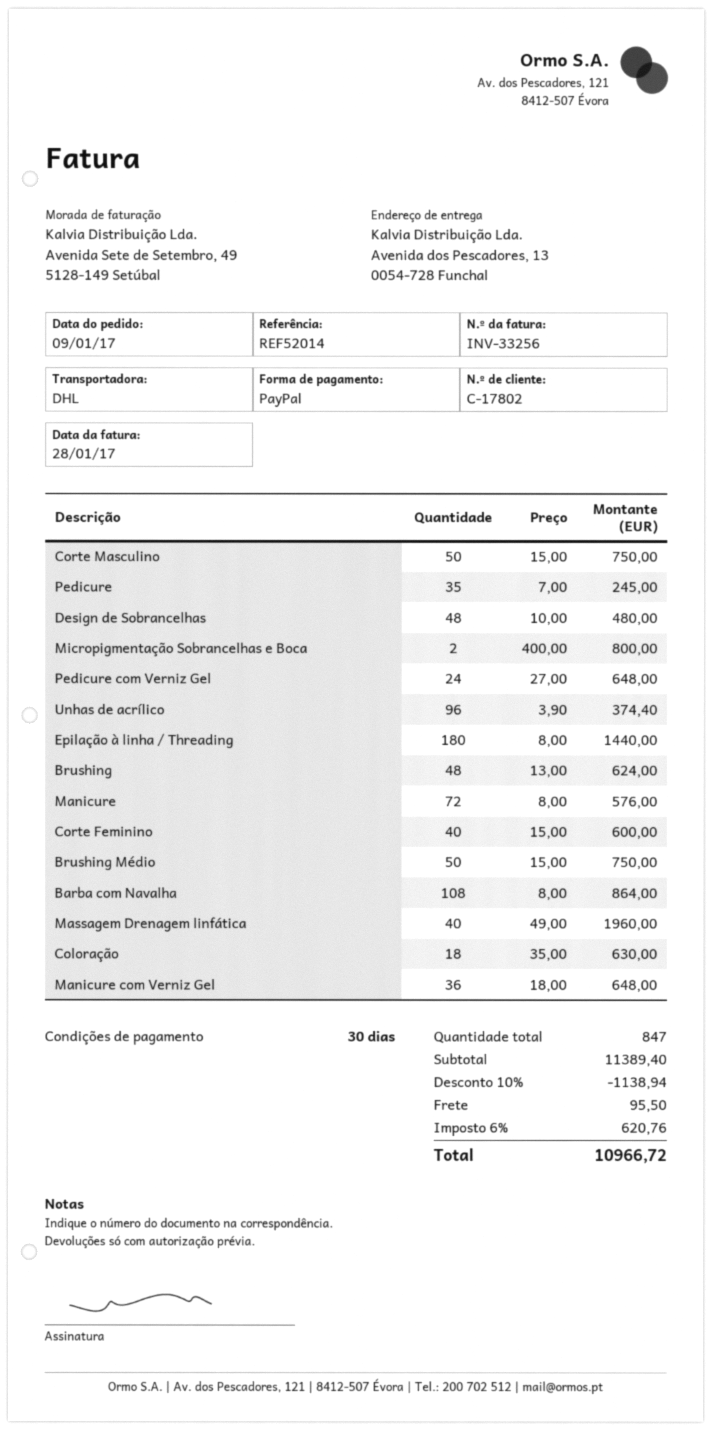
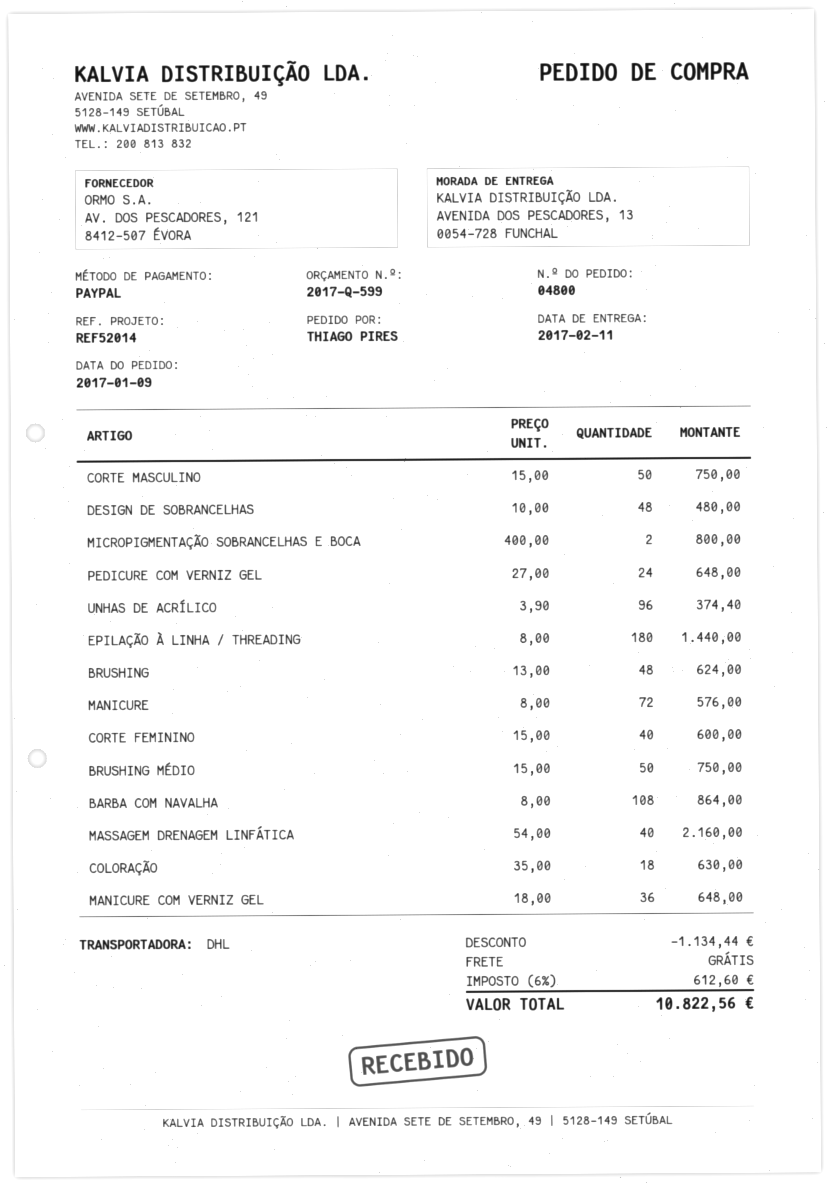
Pedicure: 35 x 7.00 = 245.00 -> none
Massagem Drenagem linfática: 40 x 49.00 = 1960.00 -> 40 x 54.00 = 2160.00
discount: 1138.94 -> 1134.44
shipping: 95.50 -> 0.00
tax: 6% = 620.76 -> 6% = 612.60
total: 10966.72 -> 10822.56

